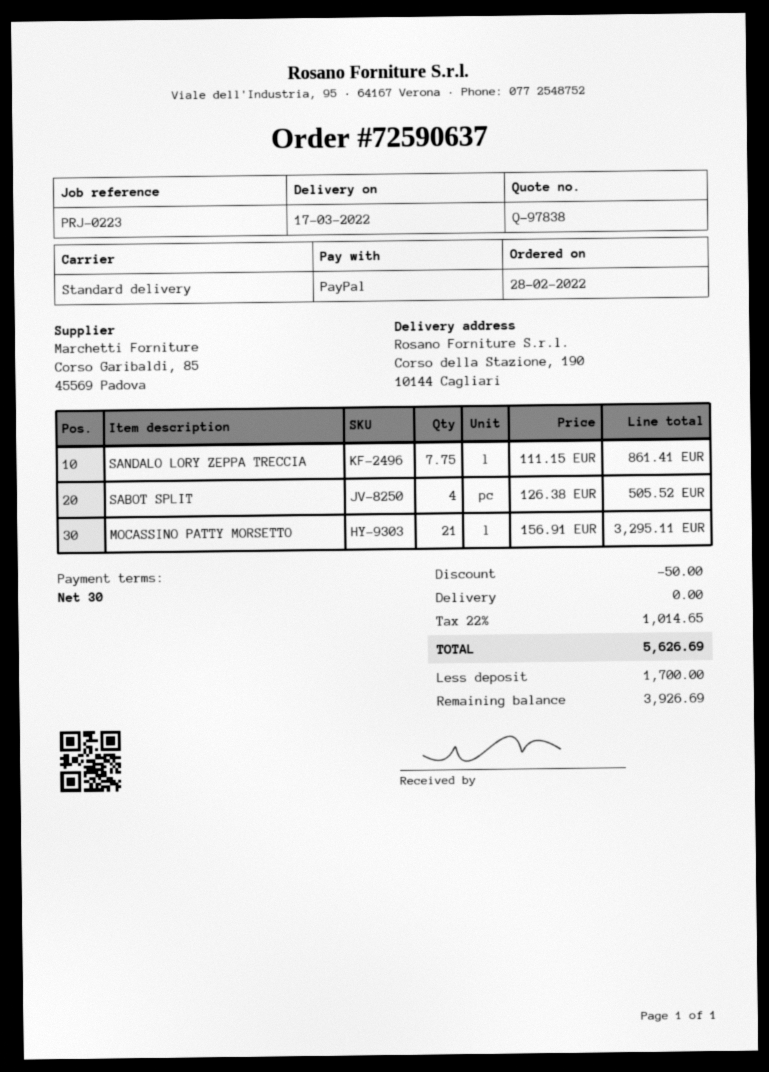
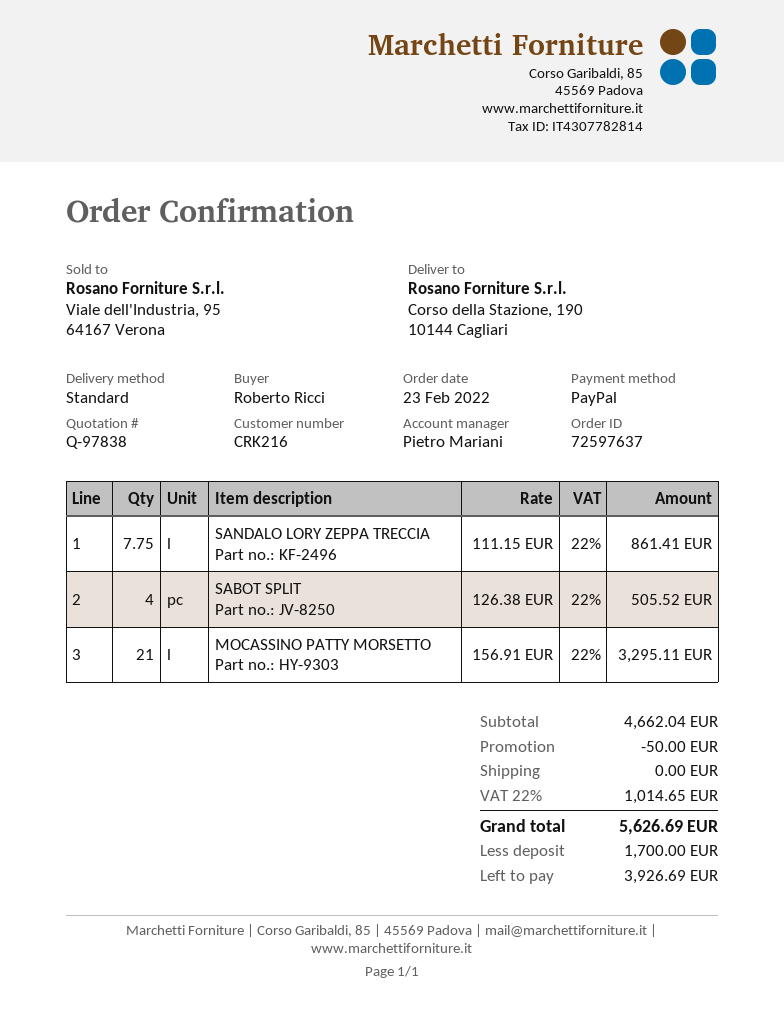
order number: 72590637 -> 72597637
order date: 2022-02-28 -> 2022-02-23

